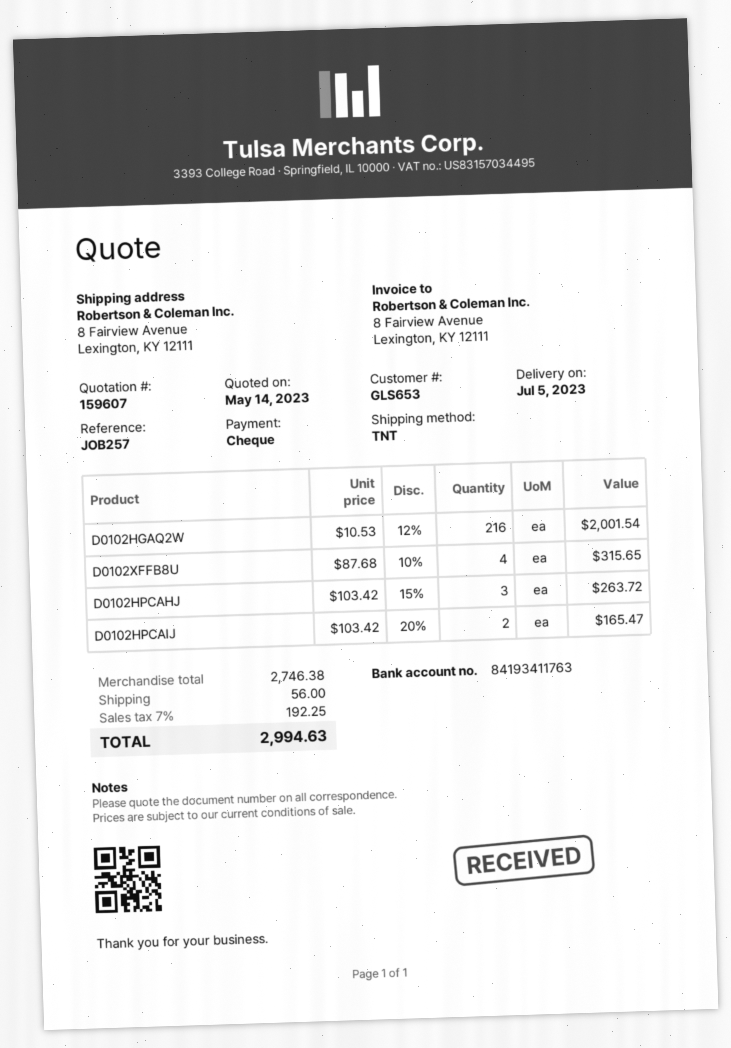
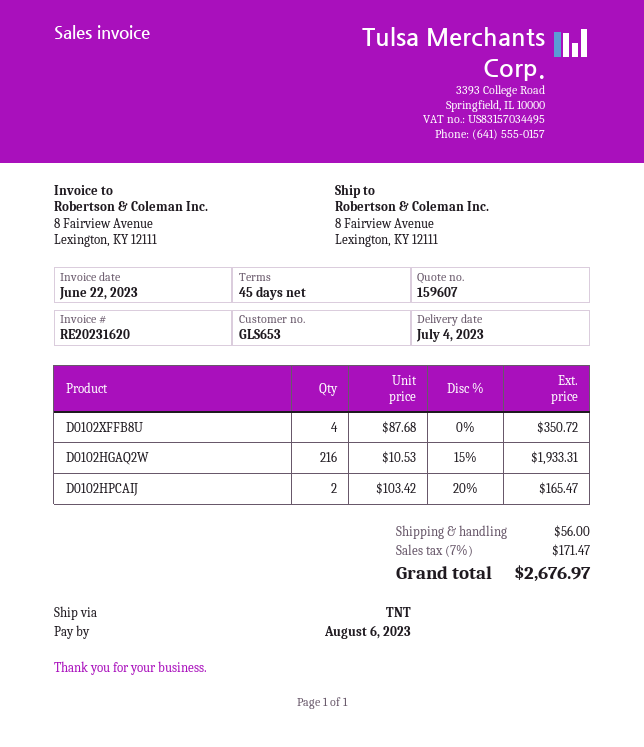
delivery date: 2023-07-05 -> 2023-07-04
D0102HGAQ2W: 216 x 10.53 - 12% = 2001.54 -> 216 x 10.53 - 15% = 1933.31
D0102XFFB8U: 4 x 87.68 - 10% = 315.65 -> 4 x 87.68 = 350.72
D0102HPCAHJ: 3 x 103.42 - 15% = 263.72 -> none
tax: 7% = 192.25 -> 7% = 171.47
total: 2994.63 -> 2676.97

